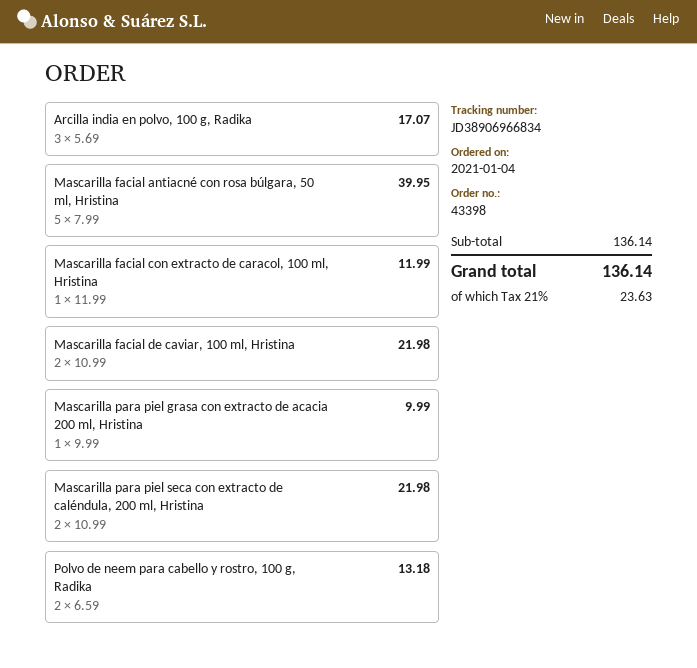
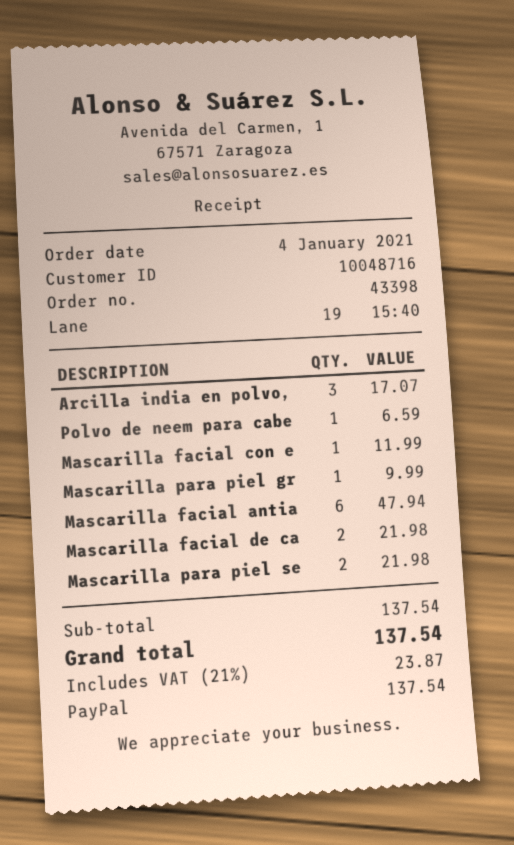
Mascarilla facial antiacné con rosa búlgara, 50 ml, Hristina: 5 for 39.95 -> 6 for 47.94
Polvo de neem para cabello y rostro, 100 g, Radika: 2 for 13.18 -> 1 for 6.59
subtotal: 136.14 -> 137.54
tax: 21% = 23.63 -> 21% = 23.87
total: 136.14 -> 137.54

